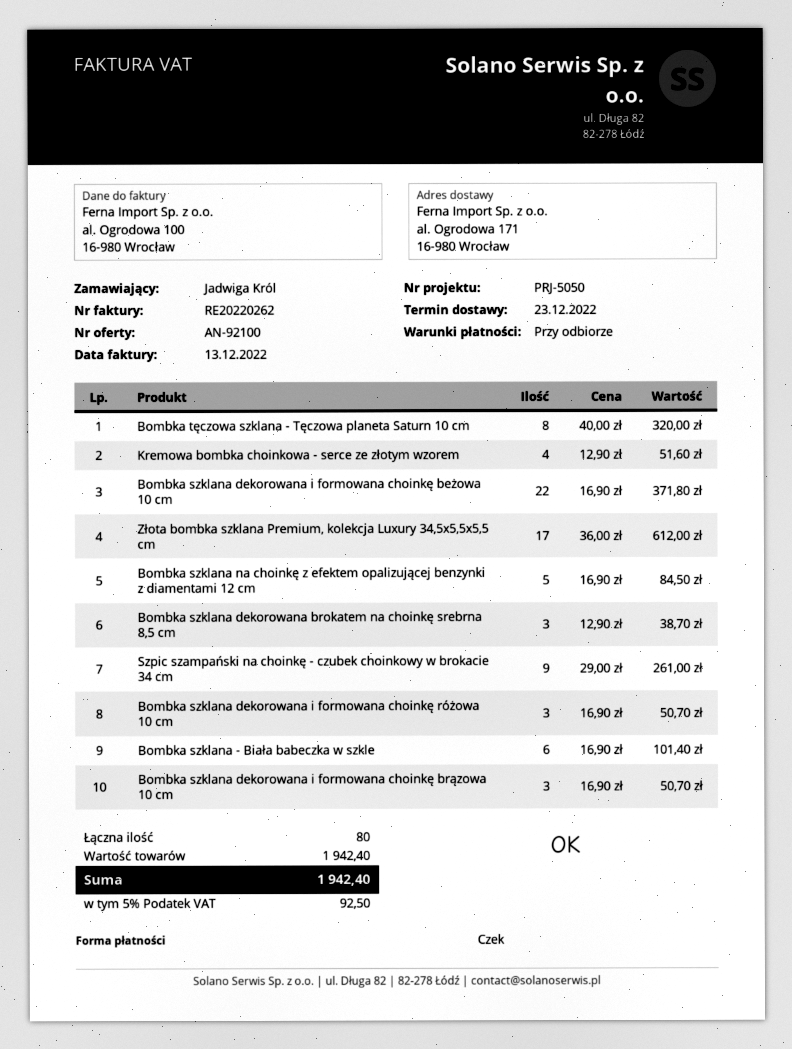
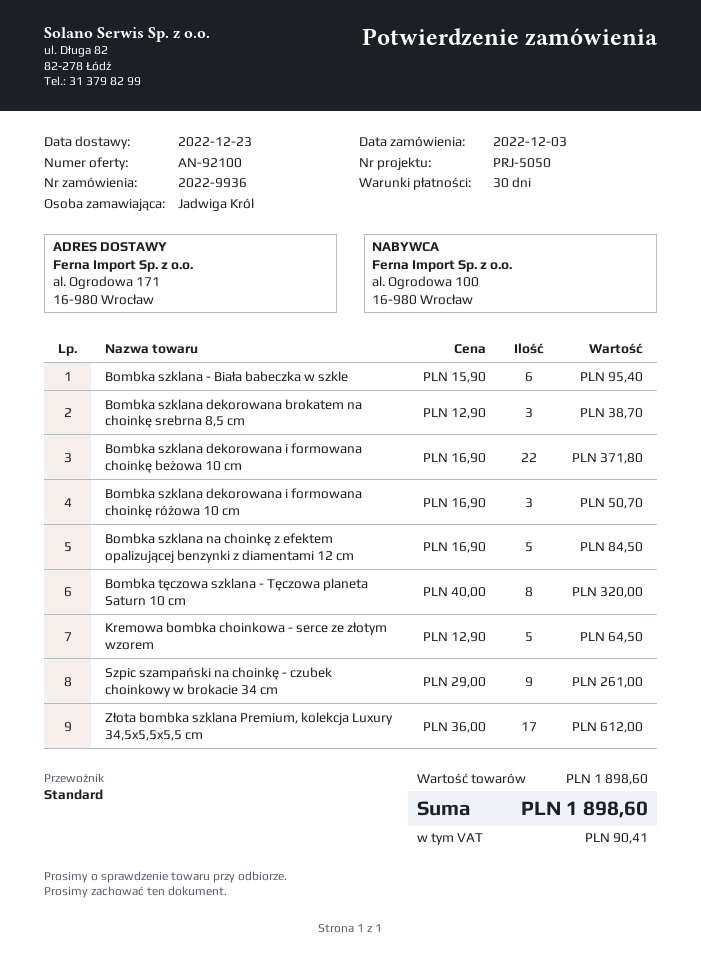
payment terms: on receipt -> 30 days
Kremowa bombka choinkowa - serce ze złotym wzorem: 4 x 12.90 = 51.60 -> 5 x 12.90 = 64.50
Bombka szklana - Biała babeczka w szkle: 6 x 16.90 = 101.40 -> 6 x 15.90 = 95.40
Bombka szklana dekorowana i formowana choinkę brązowa 10 cm: 3 x 16.90 = 50.70 -> none
subtotal: 1942.40 -> 1898.60
tax: 92.50 -> 90.41
total: 1942.40 -> 1898.60

